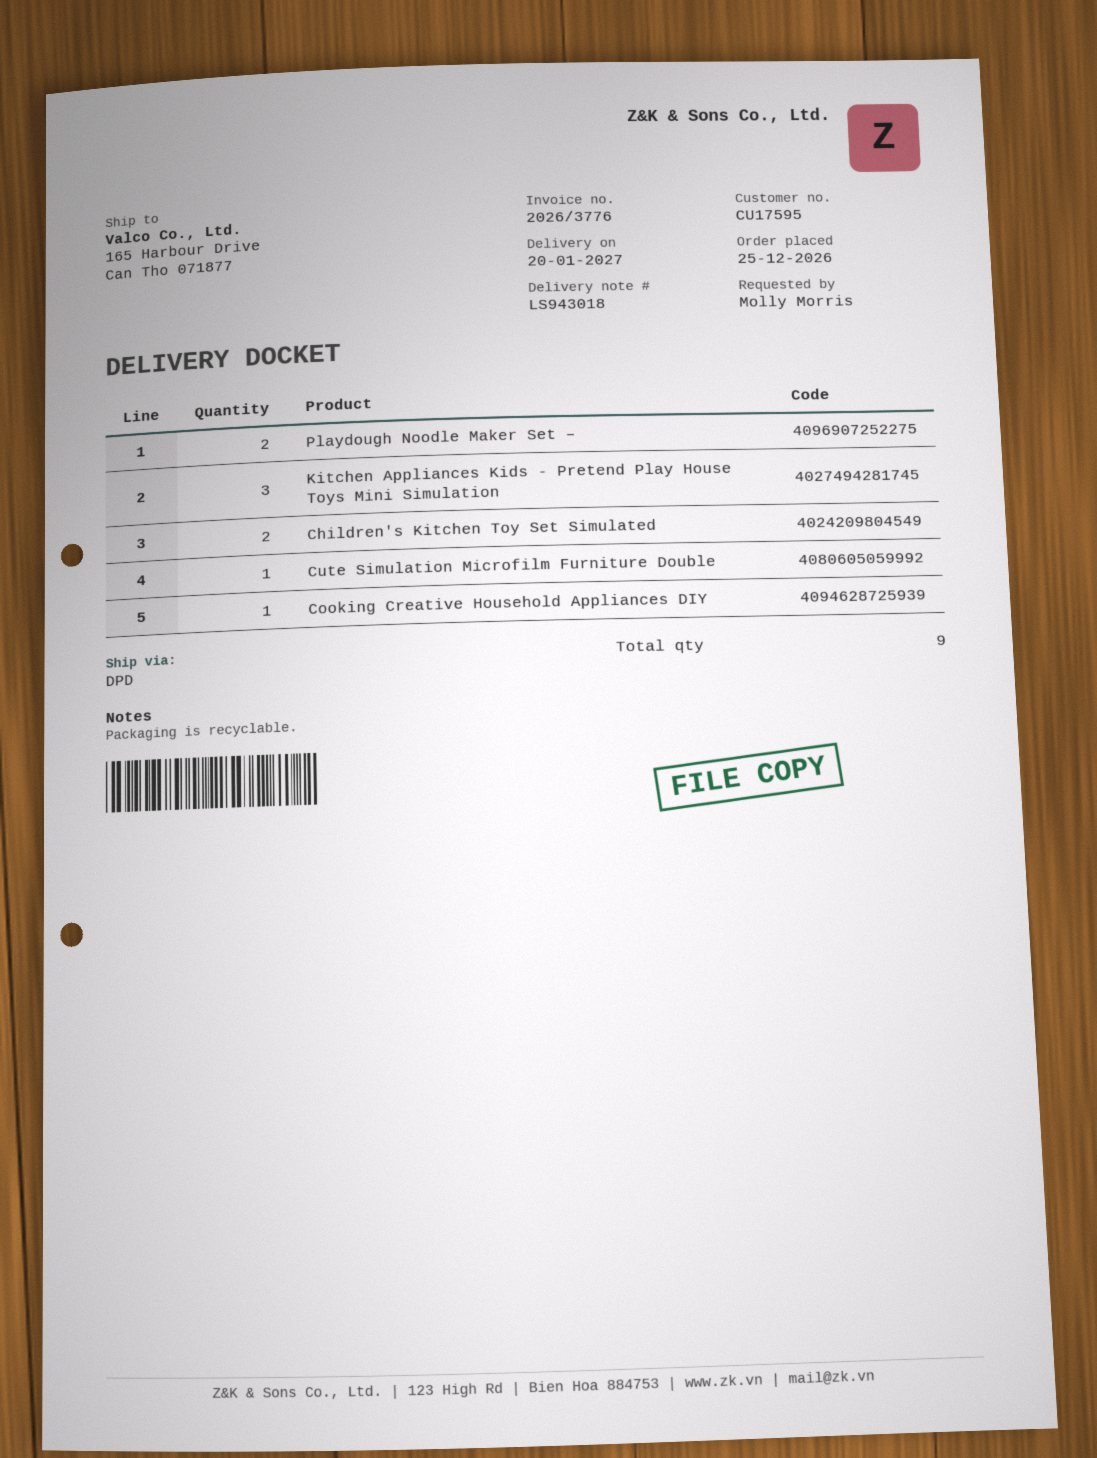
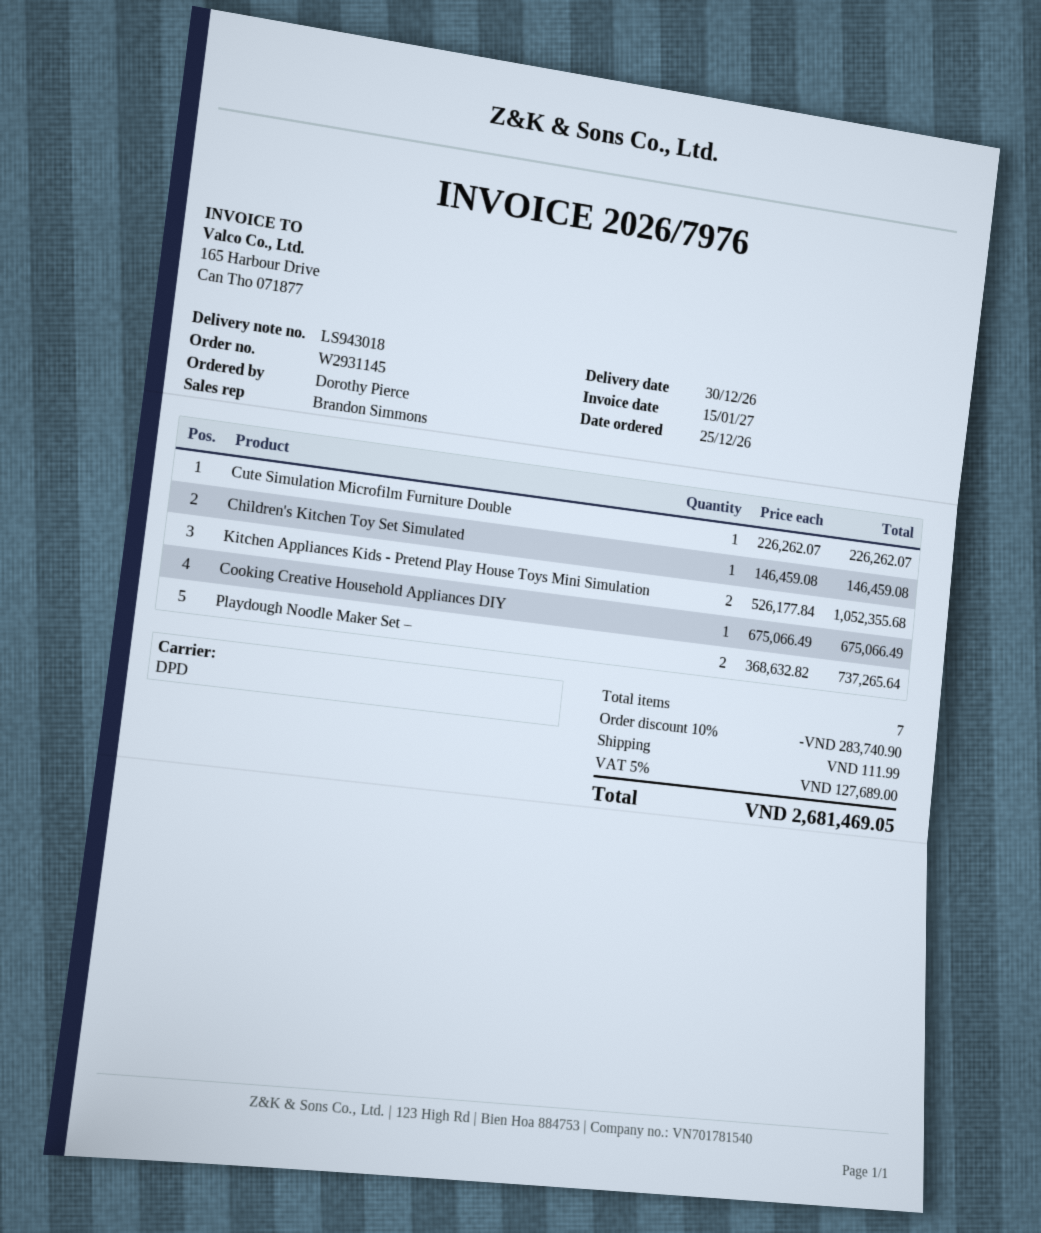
delivery date: 2027-01-20 -> 2026-12-30
invoice number: 2026/3776 -> 2026/7976
ordered by: Molly Morris -> Dorothy Pierce
Kitchen Appliances Kids - Pretend Play House Toys Mini Simulation: 3 -> 2
Children's Kitchen Toy Set Simulated: 2 -> 1
total quantity: 9 -> 7

